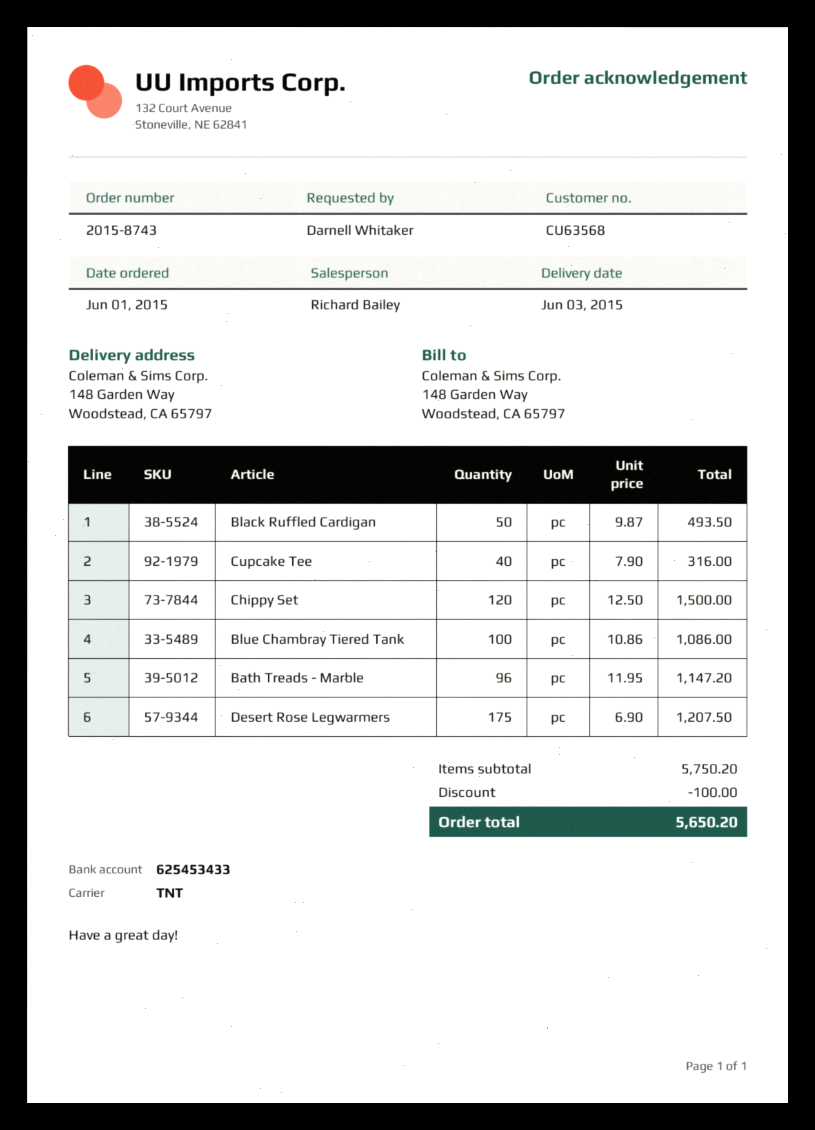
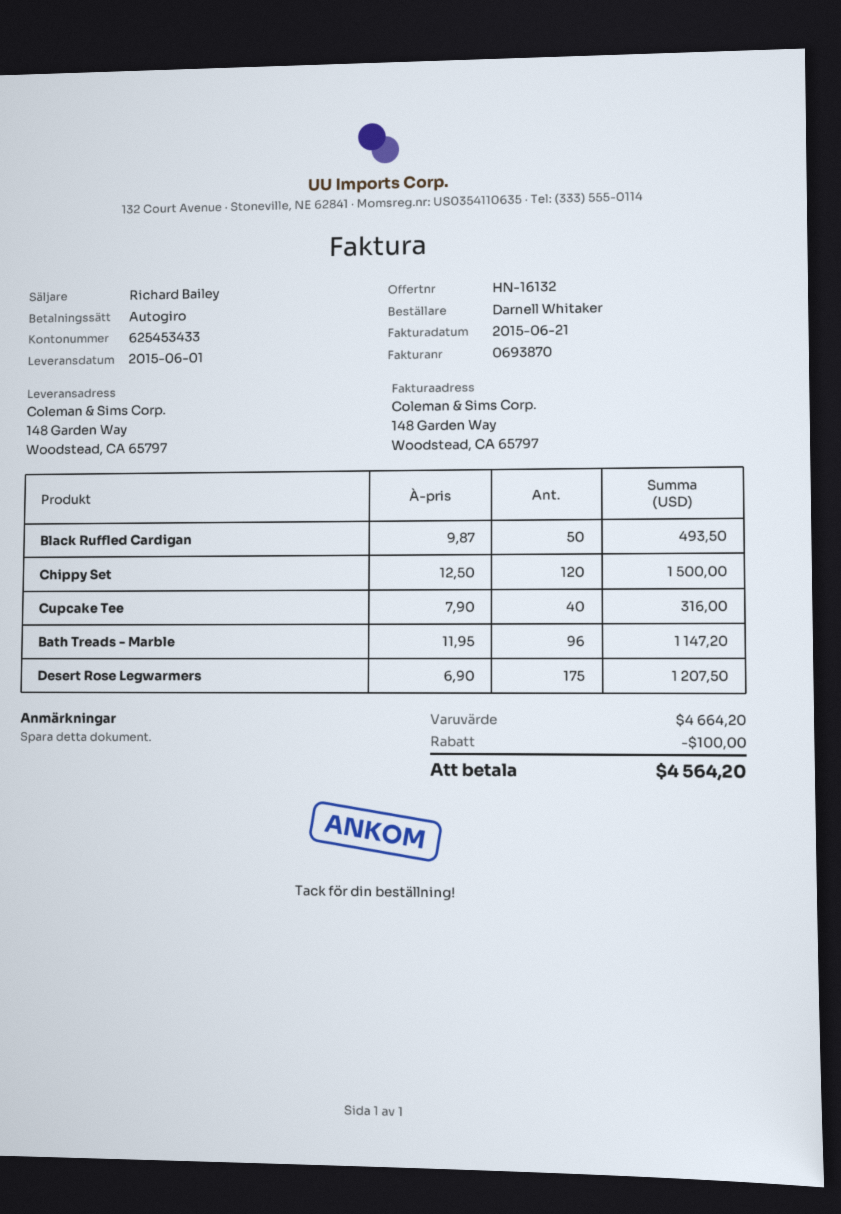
delivery date: 2015-06-03 -> 2015-06-01
Blue Chambray Tiered Tank: 100 x 10.86 = 1086.00 -> none
subtotal: 5750.20 -> 4664.20
total: 5650.20 -> 4564.20

